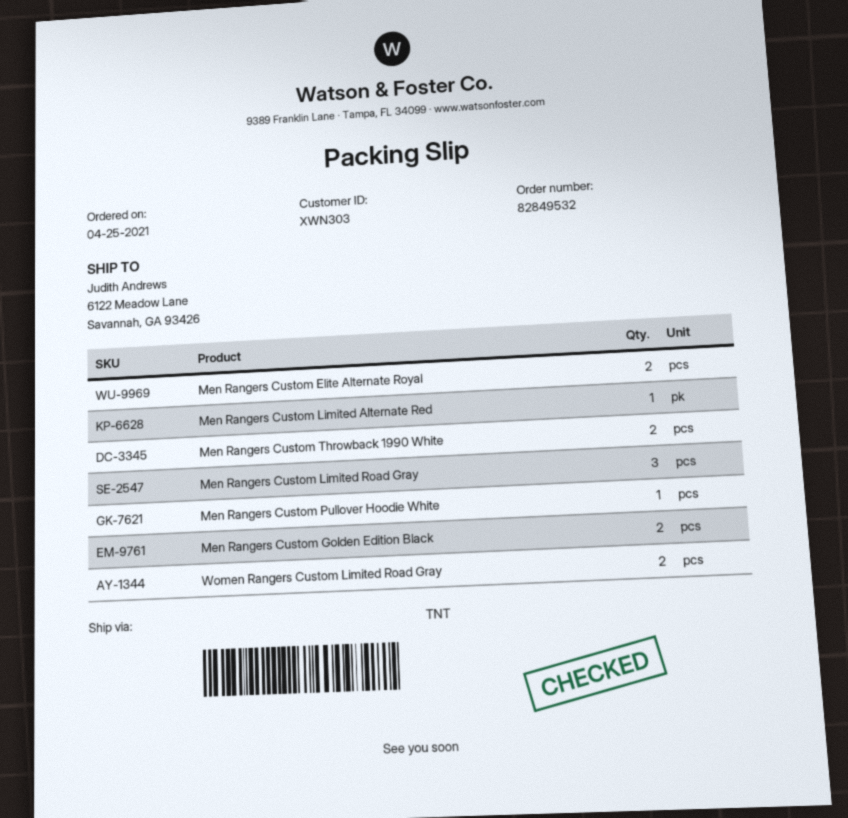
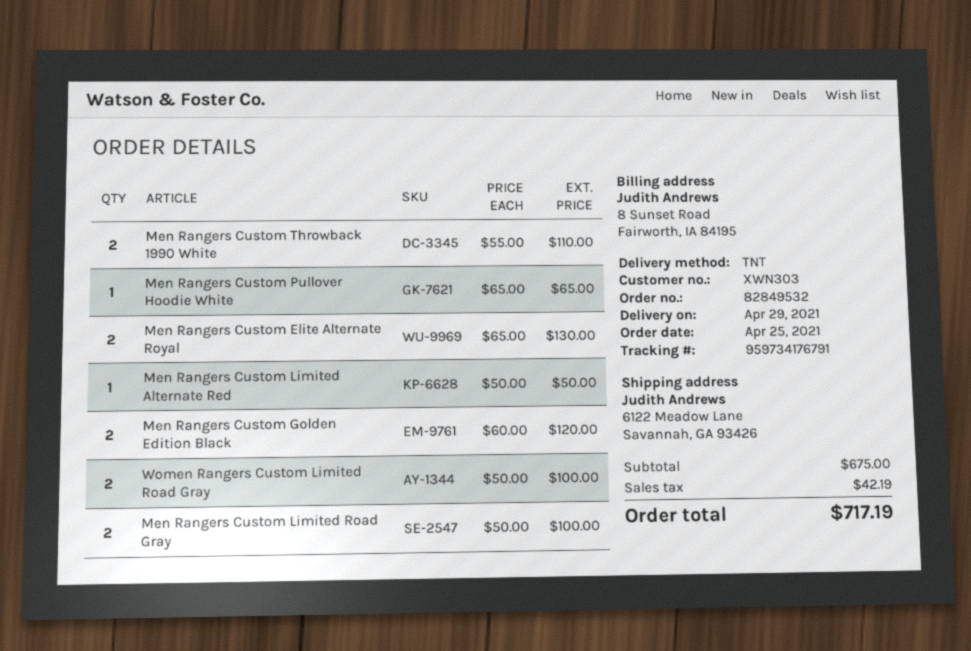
Men Rangers Custom Limited Road Gray: 3 -> 2

